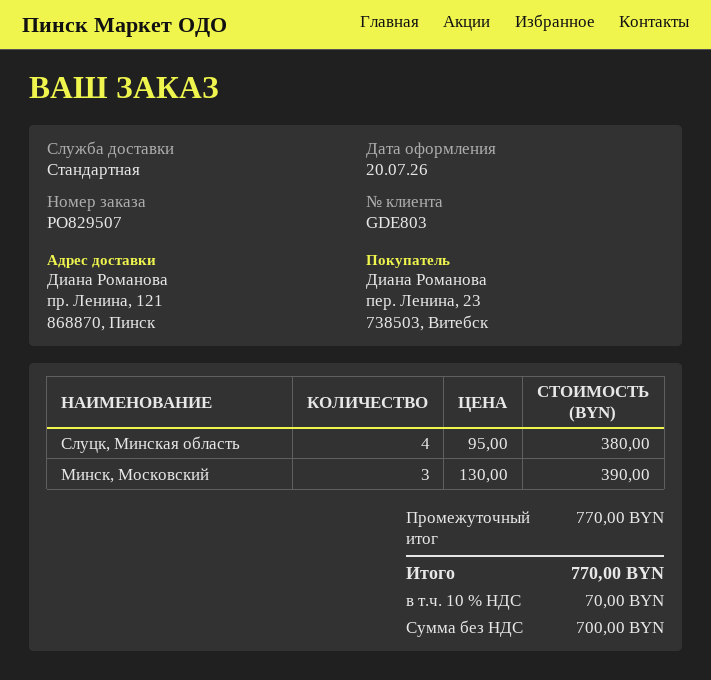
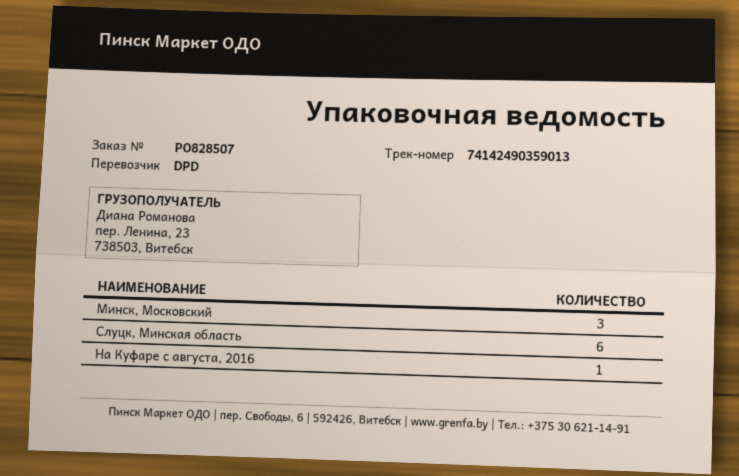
order number: PO829507 -> PO828507
shipping method: standard -> DPD
ship to: пр. Ленина, 121, 868870, Пинск -> пер. Ленина, 23, 738503, Витебск
Слуцк, Минская область: 4 -> 6
На Куфаре с августа, 2016: none -> 1

